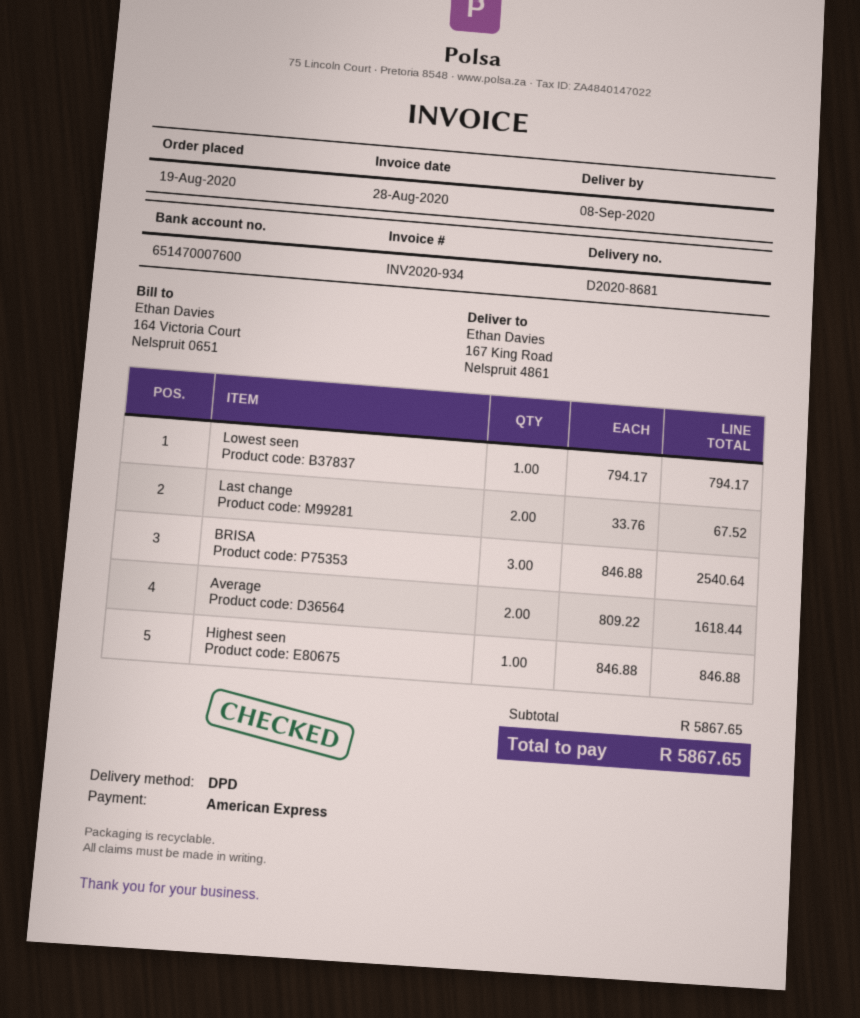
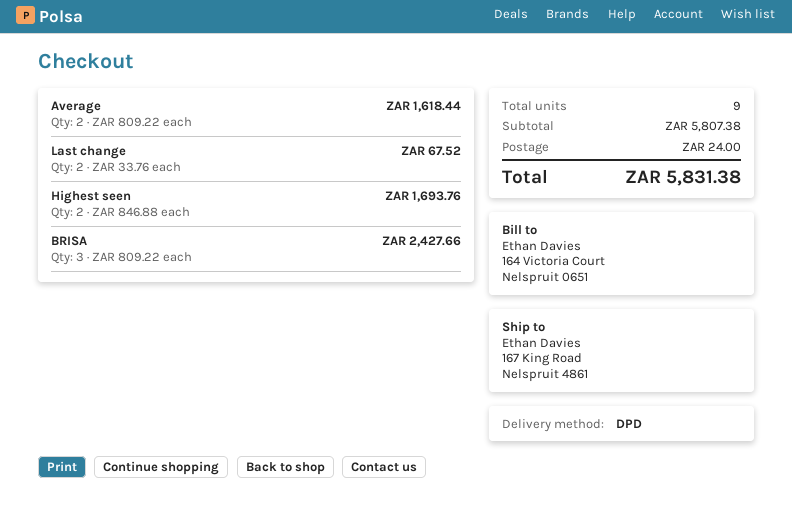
Lowest seen: 1 x 794.17 = 794.17 -> none
BRISA: 3 x 846.88 = 2540.64 -> 3 x 809.22 = 2427.66
Highest seen: 1 x 846.88 = 846.88 -> 2 x 846.88 = 1693.76
subtotal: 5867.65 -> 5807.38
shipping: none -> 24.00
total: 5867.65 -> 5831.38

